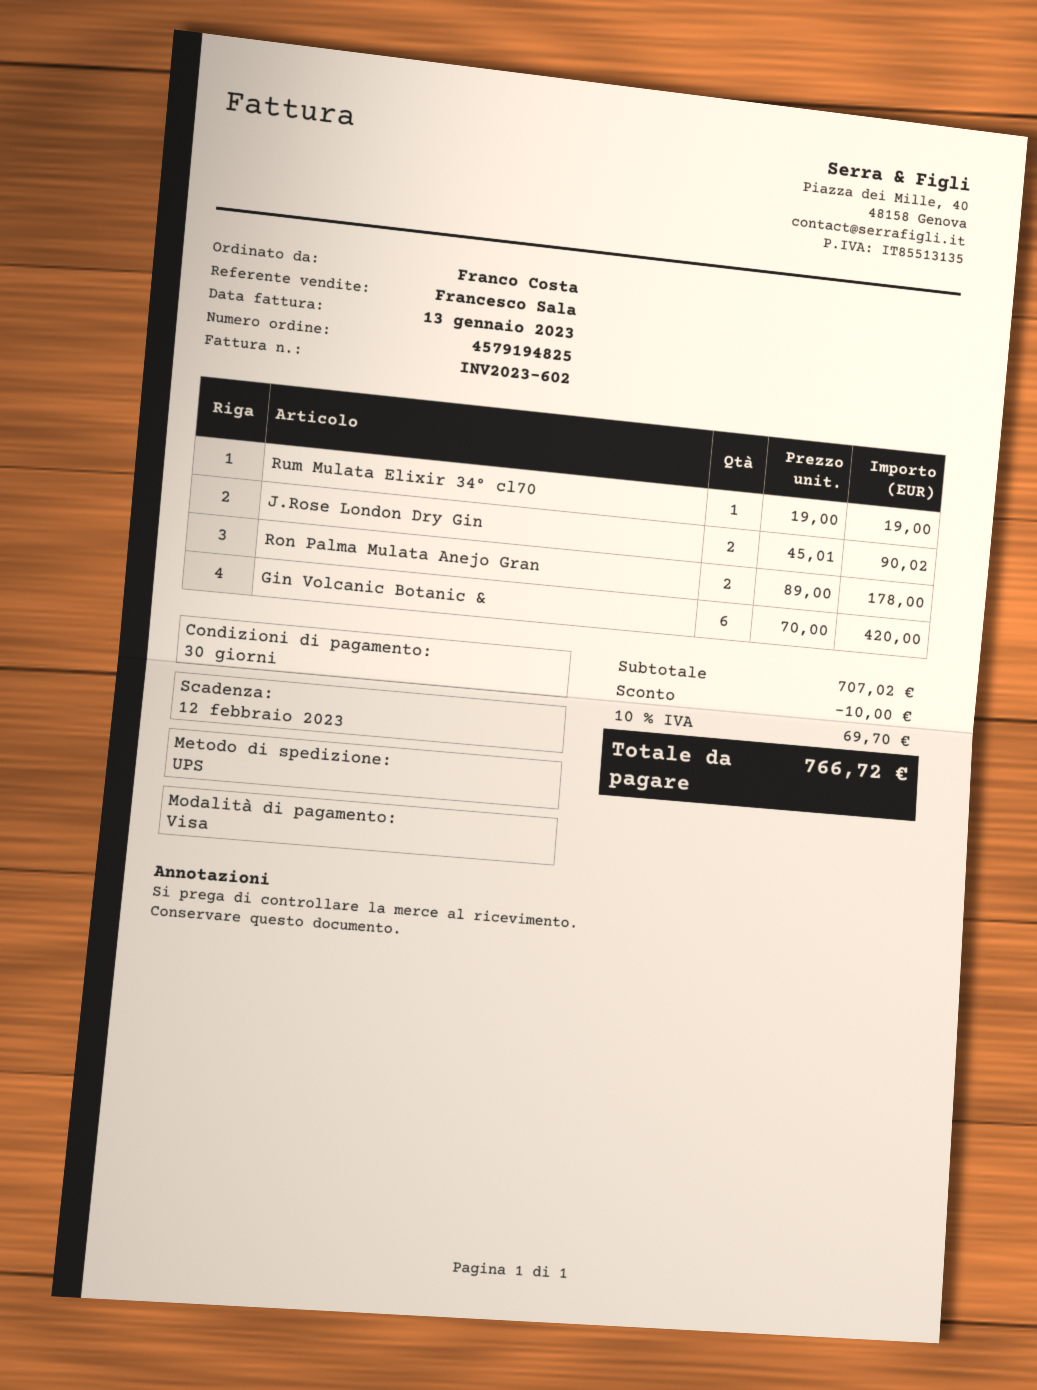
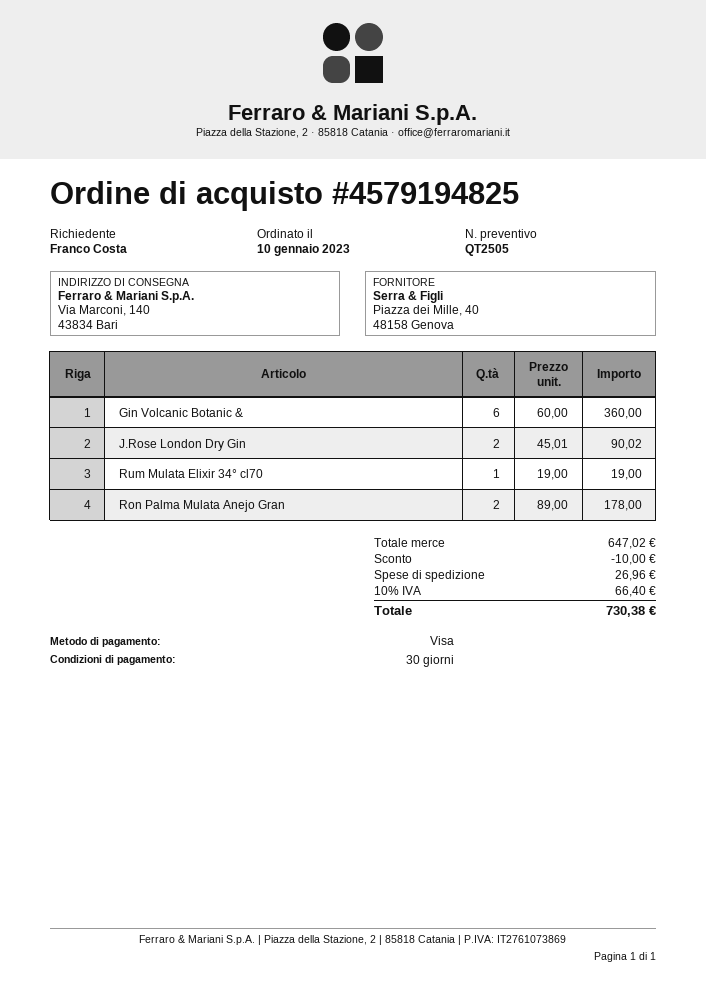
Gin Volcanic Botanic &: 6 x 70.00 = 420.00 -> 6 x 60.00 = 360.00
subtotal: 707.02 -> 647.02
shipping: none -> 26.96
tax: 10% = 69.70 -> 10% = 66.40
total: 766.72 -> 730.38

